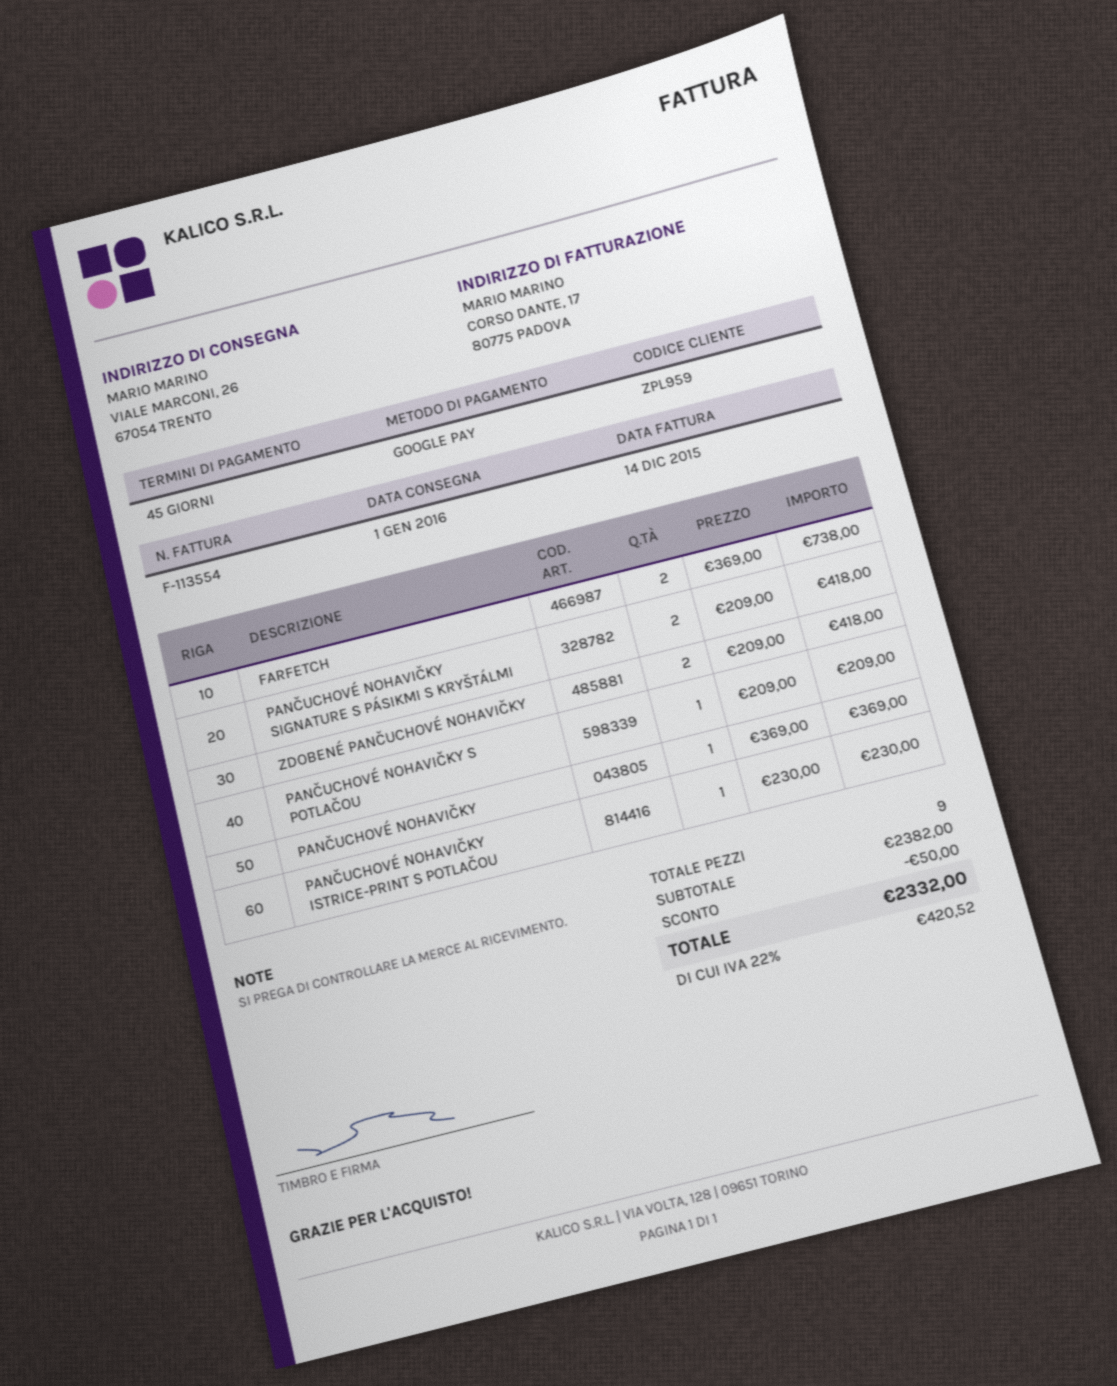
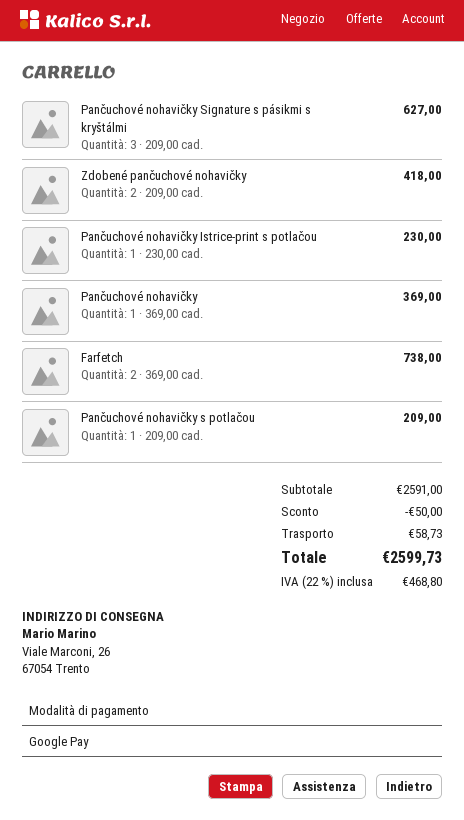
PANČUCHOVÉ NOHAVIČKY SIGNATURE S PÁSIKMI S KRYŠTÁLMI: 2 x 209.00 = 418.00 -> 3 x 209.00 = 627.00
subtotal: 2382.00 -> 2591.00
shipping: none -> 58.73
tax: 22% = 420.52 -> 22% = 468.80
total: 2332.00 -> 2599.73

